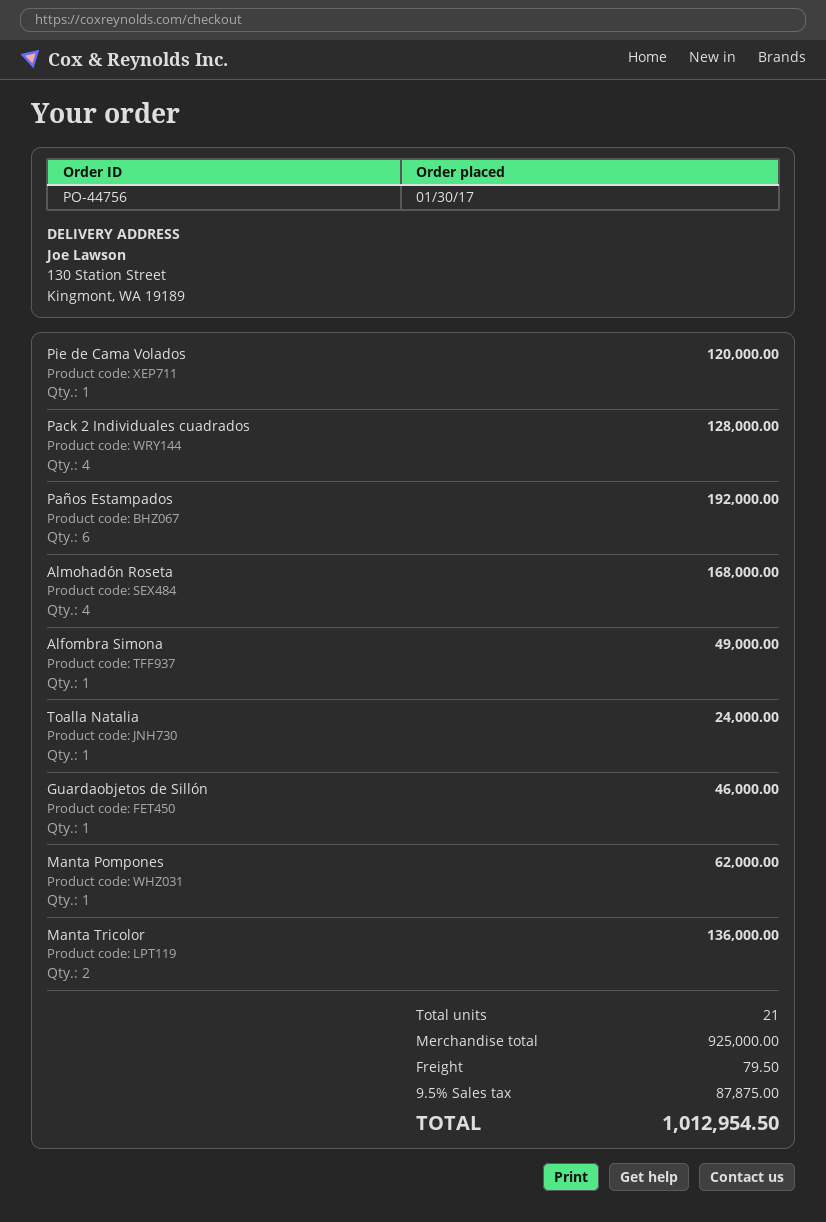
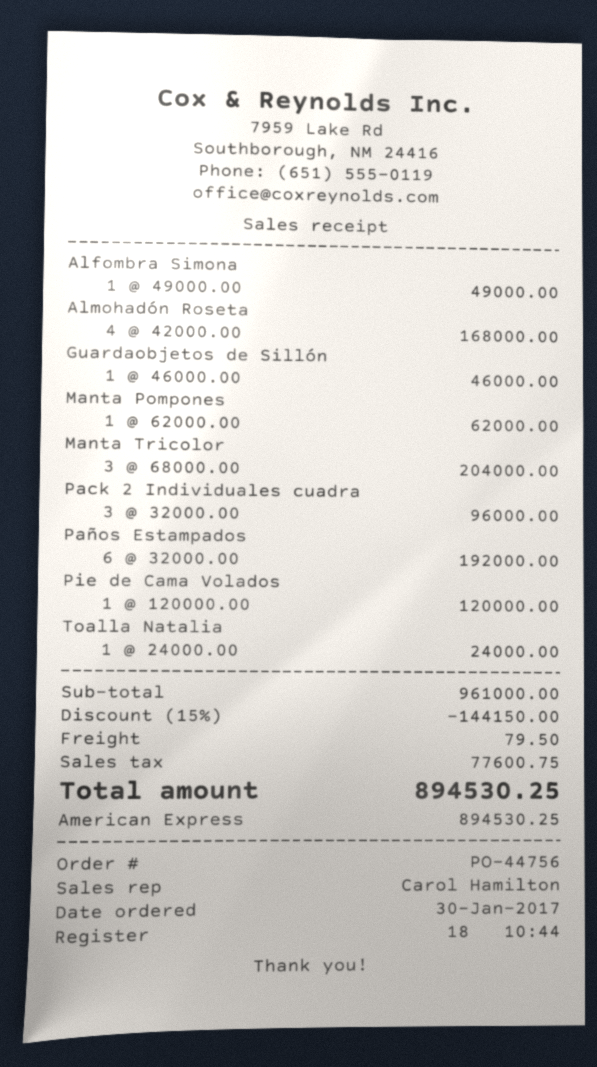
Pack 2 Individuales cuadrados: 4 for 128000.00 -> 3 for 96000.00
Manta Tricolor: 2 for 136000.00 -> 3 for 204000.00
subtotal: 925000.00 -> 961000.00
discount: none -> 15% = 144150.00
tax: 87875.00 -> 77600.75
total: 1012954.50 -> 894530.25

